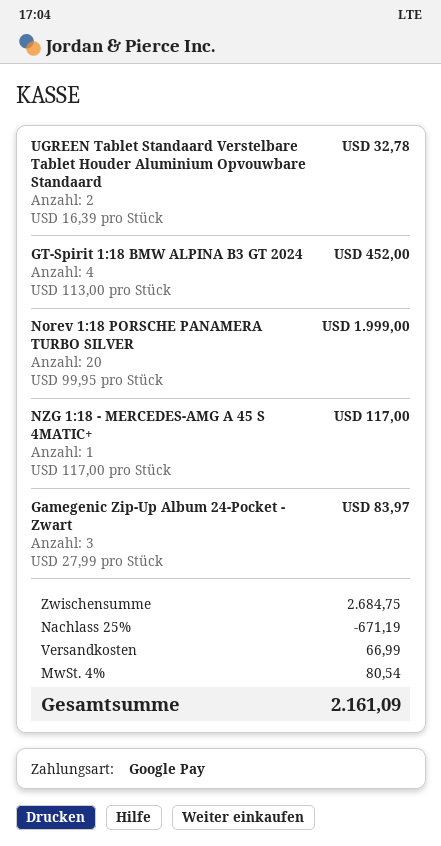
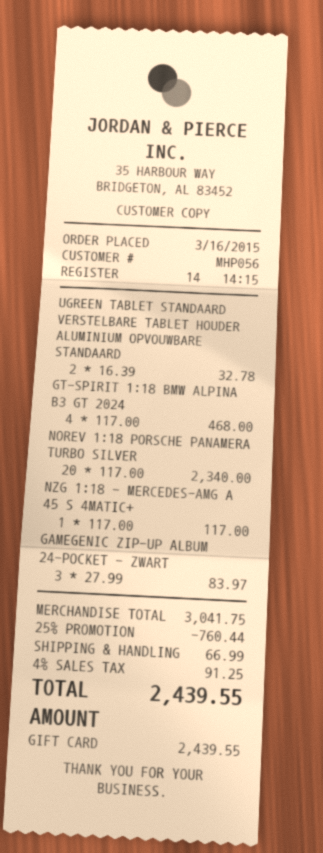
payment method: Google Pay -> gift card
GT-Spirit 1:18 BMW ALPINA B3 GT 2024: 4 x 113.00 = 452.00 -> 4 x 117.00 = 468.00
Norev 1:18 PORSCHE PANAMERA TURBO SILVER: 20 x 99.95 = 1999.00 -> 20 x 117.00 = 2340.00
subtotal: 2684.75 -> 3041.75
discount: 25% = 671.19 -> 25% = 760.44
tax: 4% = 80.54 -> 4% = 91.25
total: 2161.09 -> 2439.55

